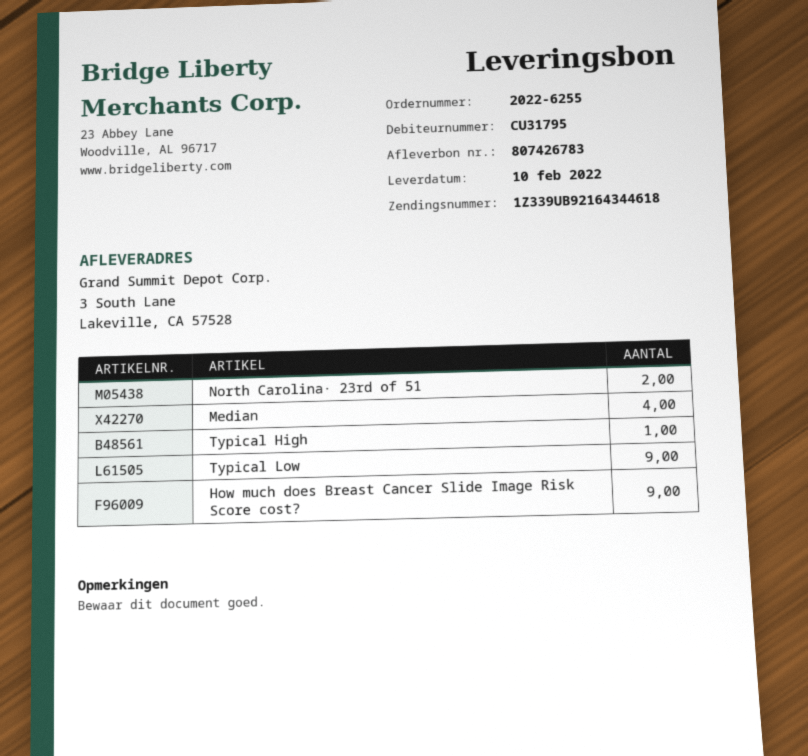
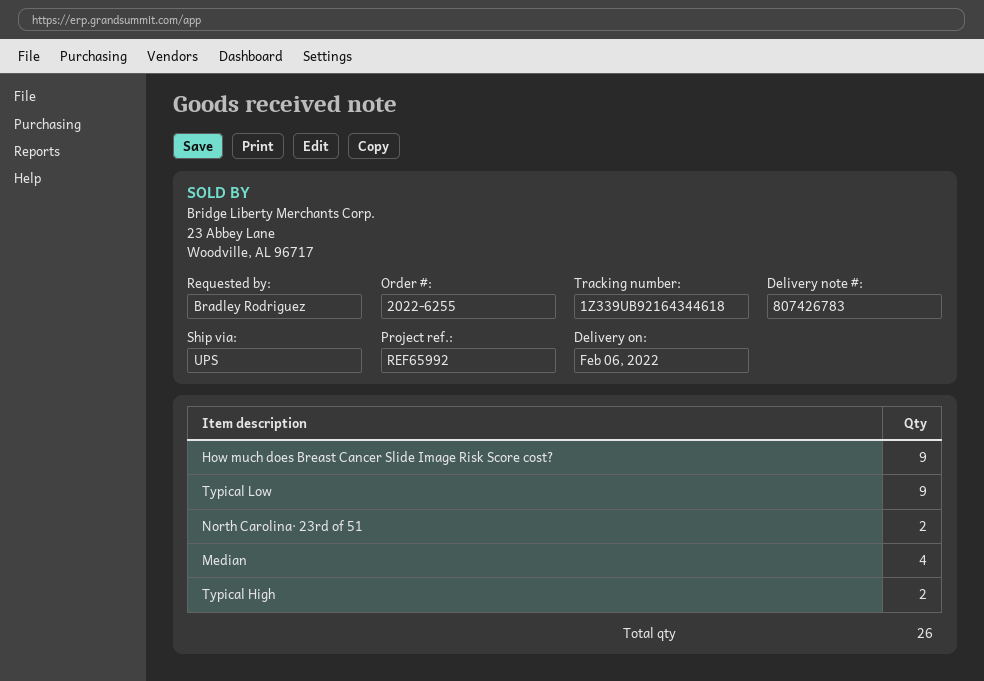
delivery date: 2022-02-10 -> 2022-02-06
Typical High: 1 -> 2

